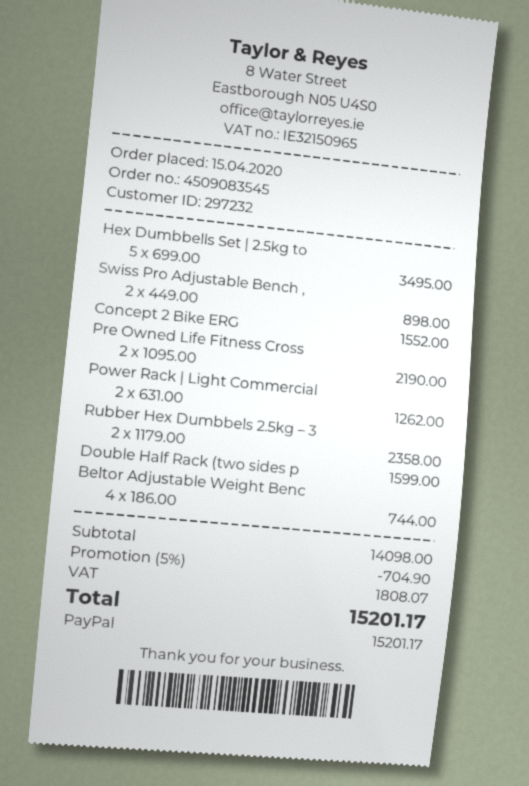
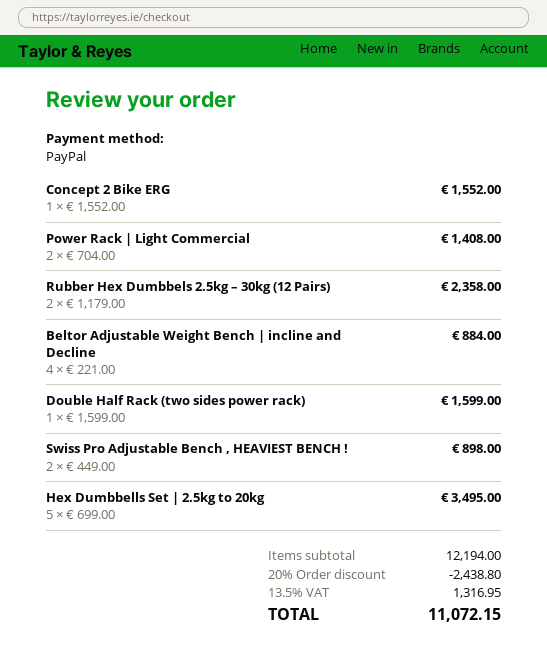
Pre Owned Life Fitness Cross: 2 x 1095.00 = 2190.00 -> none
Power Rack | Light Commercial: 2 x 631.00 = 1262.00 -> 2 x 704.00 = 1408.00
Beltor Adjustable Weight Benc: 4 x 186.00 = 744.00 -> 4 x 221.00 = 884.00
subtotal: 14098.00 -> 12194.00
discount: 5% = 704.90 -> 20% = 2438.80
tax: 1808.07 -> 1316.95
total: 15201.17 -> 11072.15

